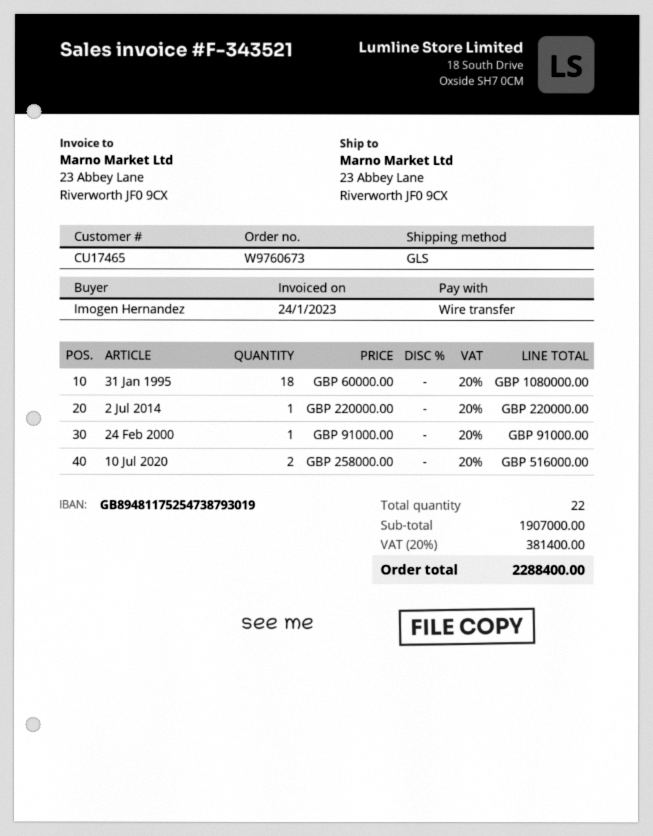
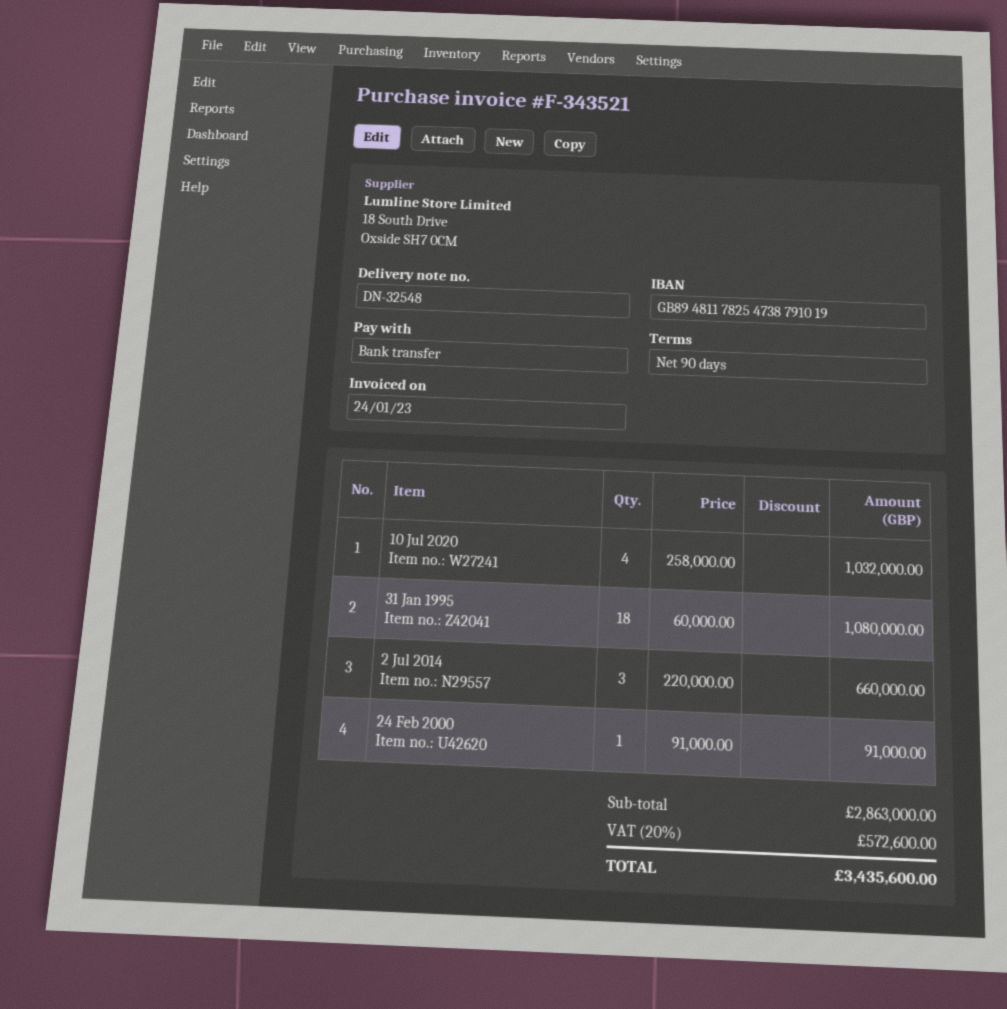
bank account: GB89481175254738793019 -> GB89481178254738791019
2 Jul 2014: 1 x 220000.00 = 220000.00 -> 3 x 220000.00 = 660000.00
10 Jul 2020: 2 x 258000.00 = 516000.00 -> 4 x 258000.00 = 1032000.00
subtotal: 1907000.00 -> 2863000.00
tax: 20% = 381400.00 -> 20% = 572600.00
total: 2288400.00 -> 3435600.00

